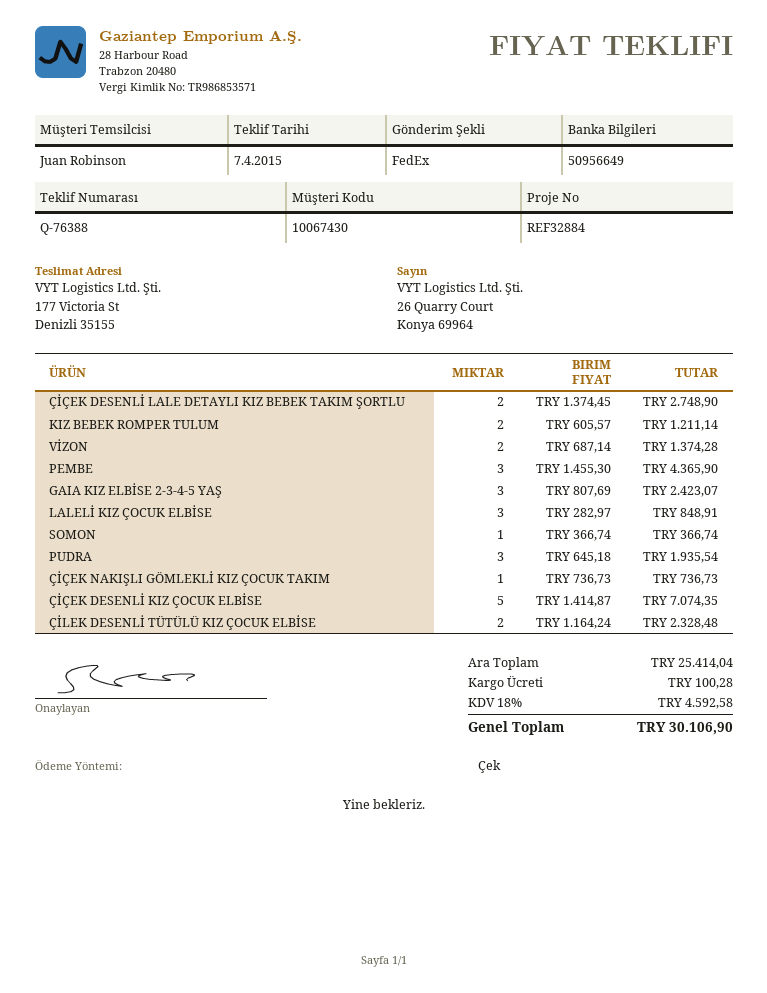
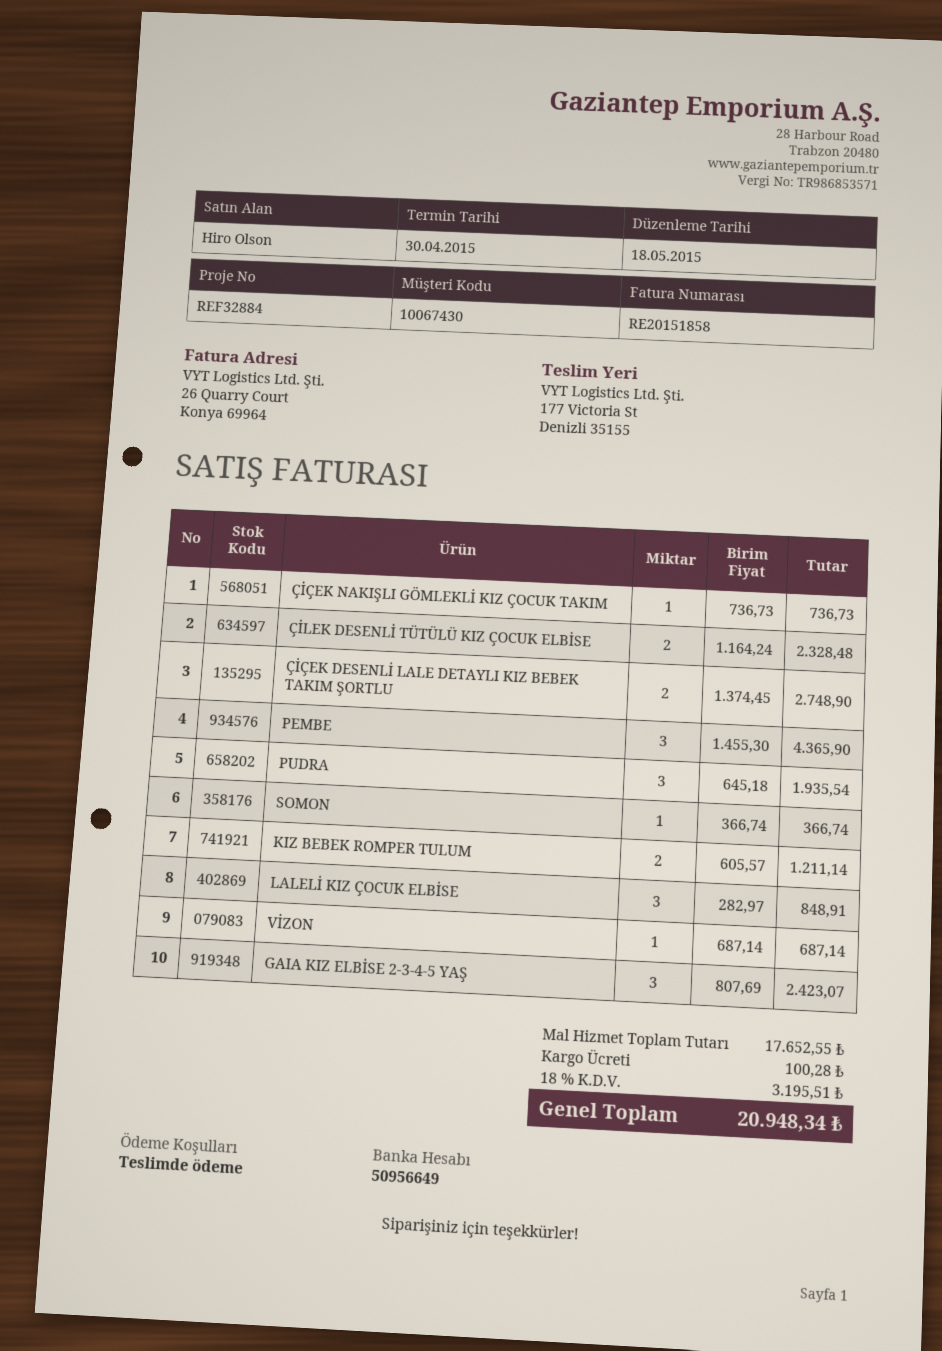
VİZON: 2 x 687.14 = 1374.28 -> 1 x 687.14 = 687.14
ÇİÇEK DESENLİ KIZ ÇOCUK ELBİSE: 5 x 1414.87 = 7074.35 -> none
subtotal: 25414.04 -> 17652.55
tax: 18% = 4592.58 -> 18% = 3195.51
total: 30106.90 -> 20948.34

